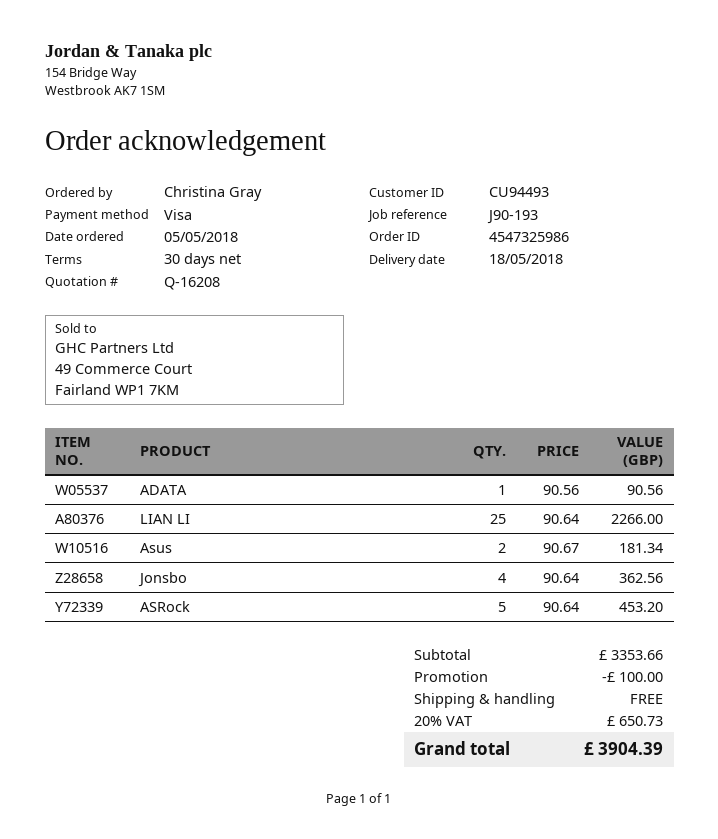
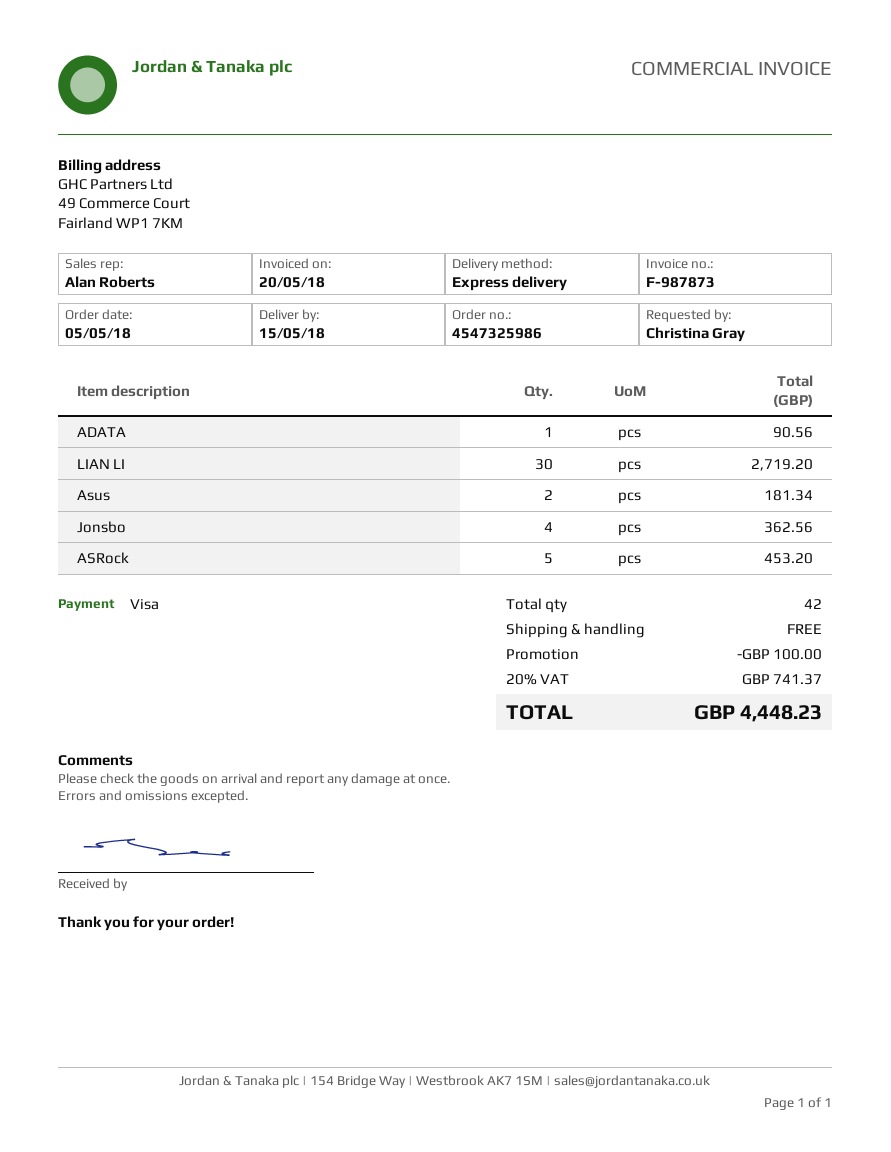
delivery date: 2018-05-18 -> 2018-05-15
LIAN LI: 25 for 2266.00 -> 30 for 2719.20
tax: 20% = 650.73 -> 20% = 741.37
total: 3904.39 -> 4448.23

